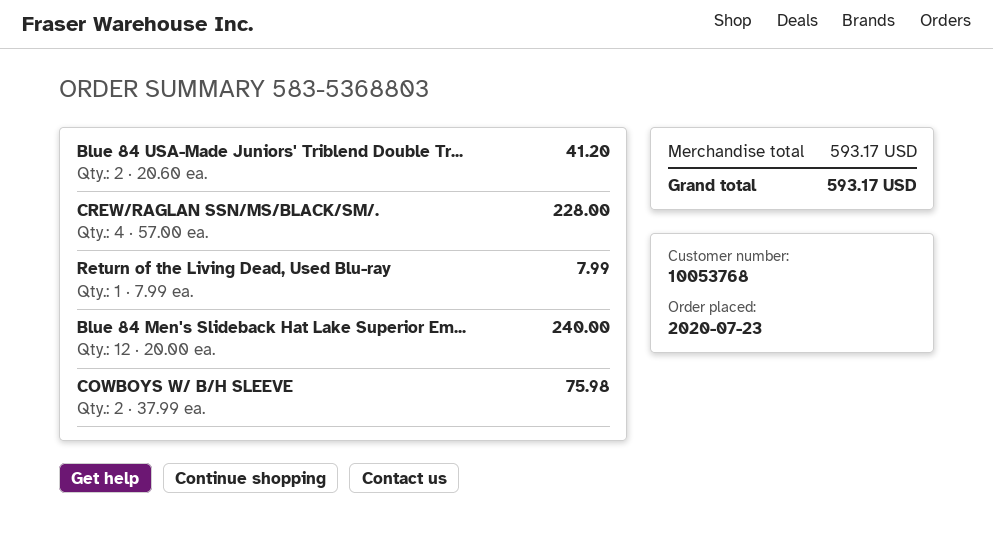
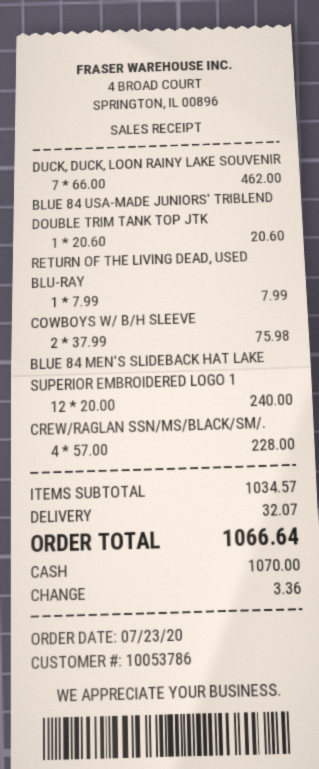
customer number: 10053768 -> 10053786
Blue 84 USA-Made Juniors' Triblend Double Tr...: 2 x 20.60 = 41.20 -> 1 x 20.60 = 20.60
DUCK, DUCK, LOON RAINY LAKE SOUVENIR: none -> 7 x 66.00 = 462.00
subtotal: 593.17 -> 1034.57
shipping: none -> 32.07
total: 593.17 -> 1066.64

